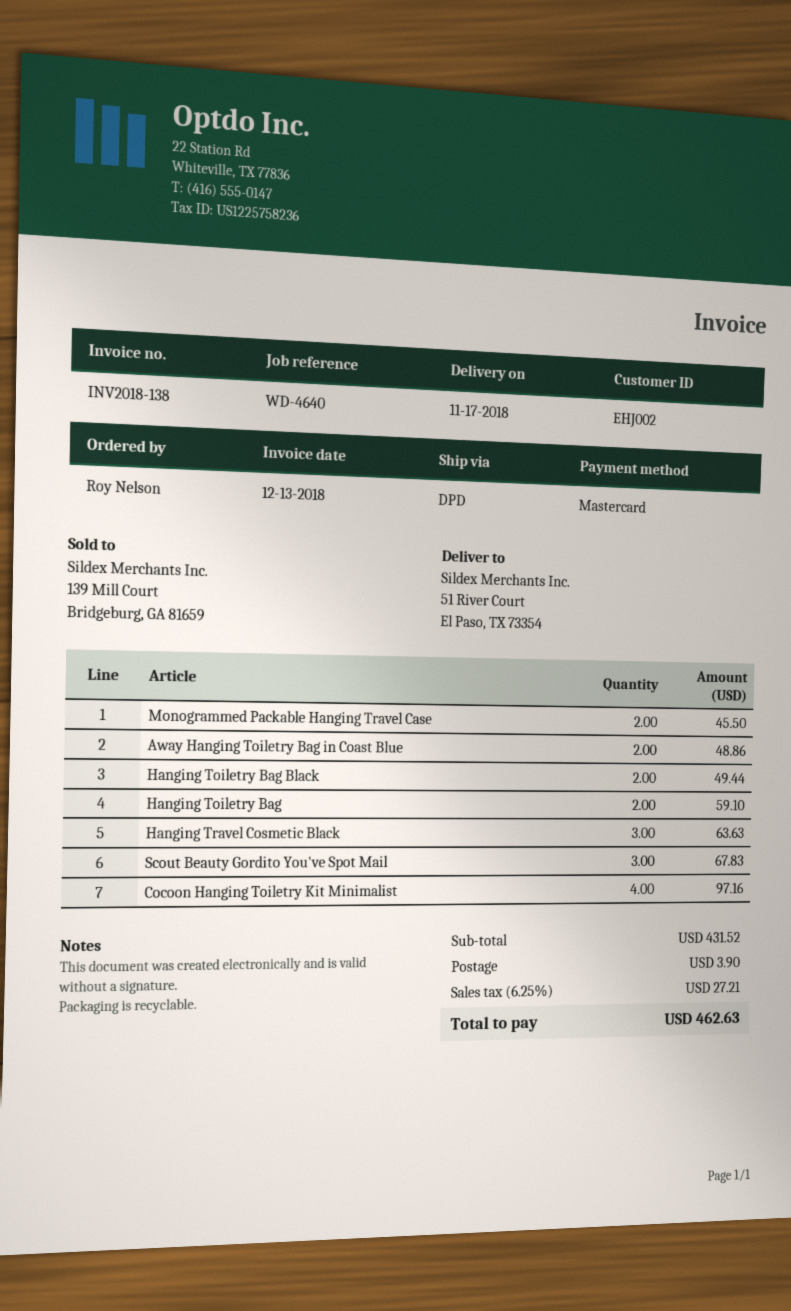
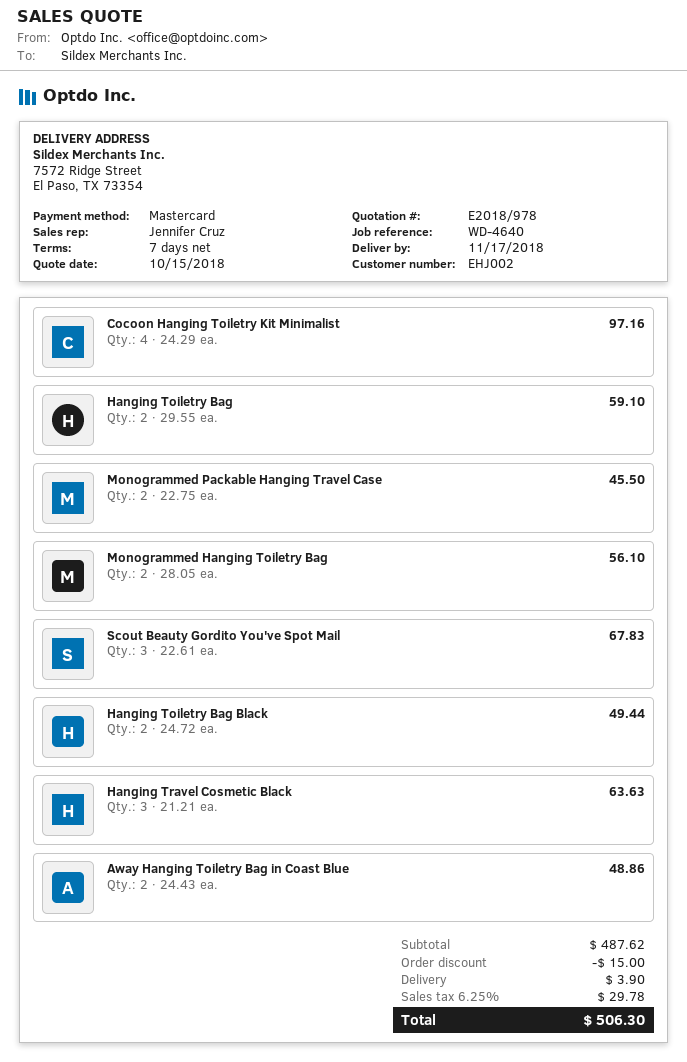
ship to: 51 River Court, El Paso, TX 73354 -> 7572 Ridge Street, El Paso, TX 73354
Monogrammed Hanging Toiletry Bag: none -> 2 for 56.10
subtotal: 431.52 -> 487.62
discount: none -> 15.00
tax: 6.25% = 27.21 -> 6.25% = 29.78
total: 462.63 -> 506.30

